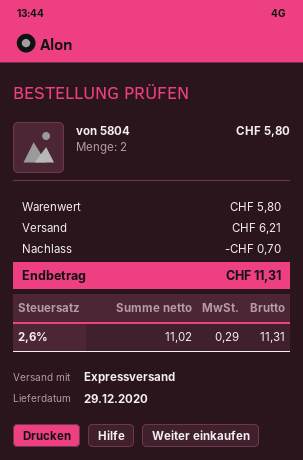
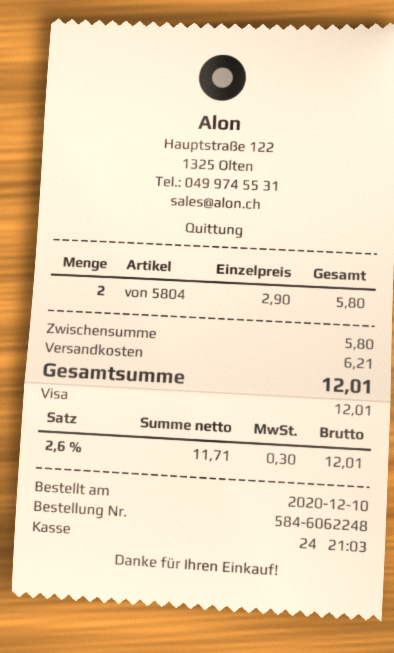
discount: 0.70 -> none
net: 11.02 -> 11.71
tax: 2.6% = 0.29 -> 2.6% = 0.30
total: 11.31 -> 12.01

